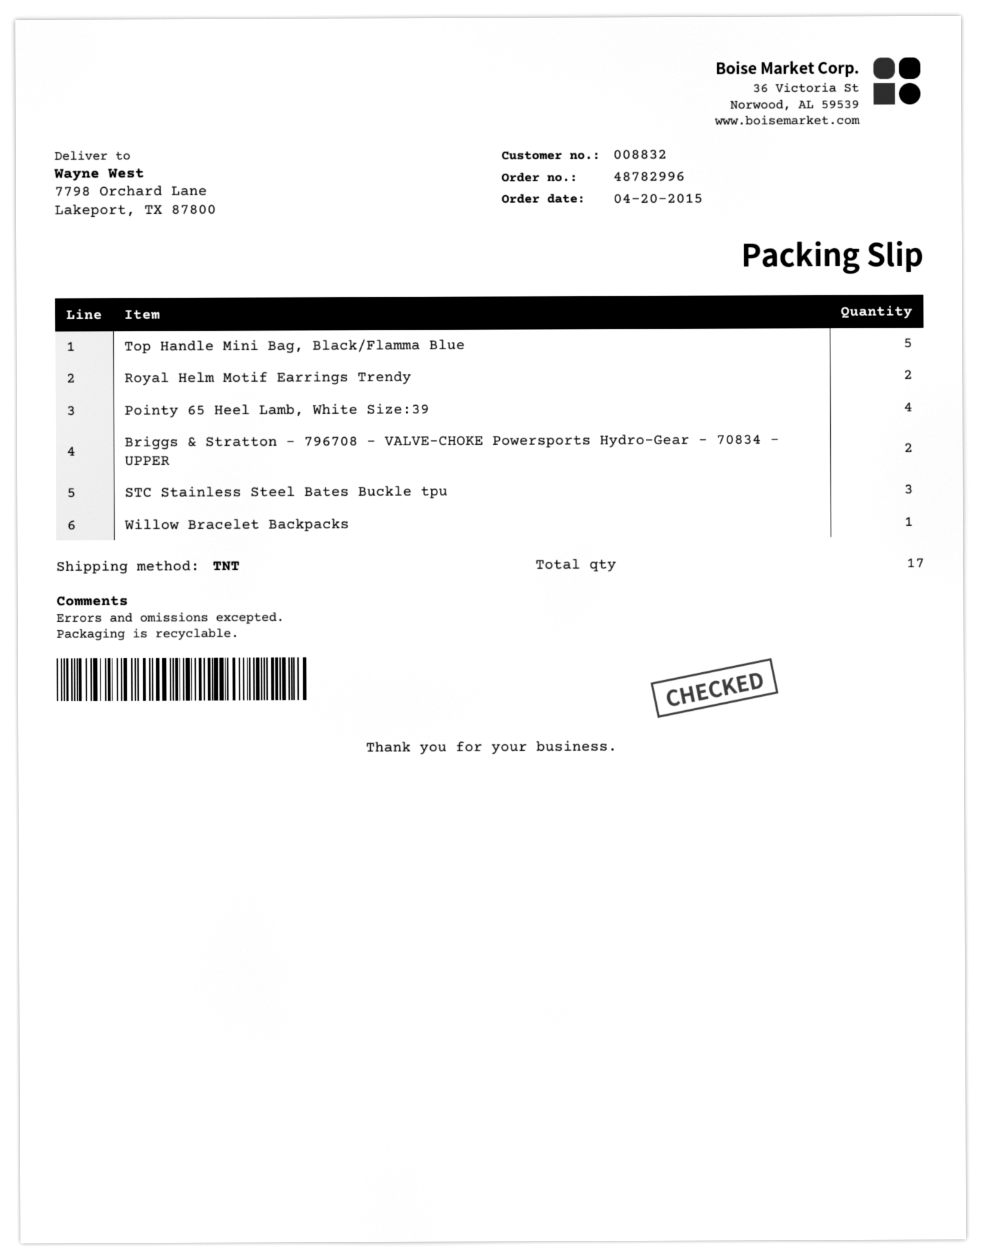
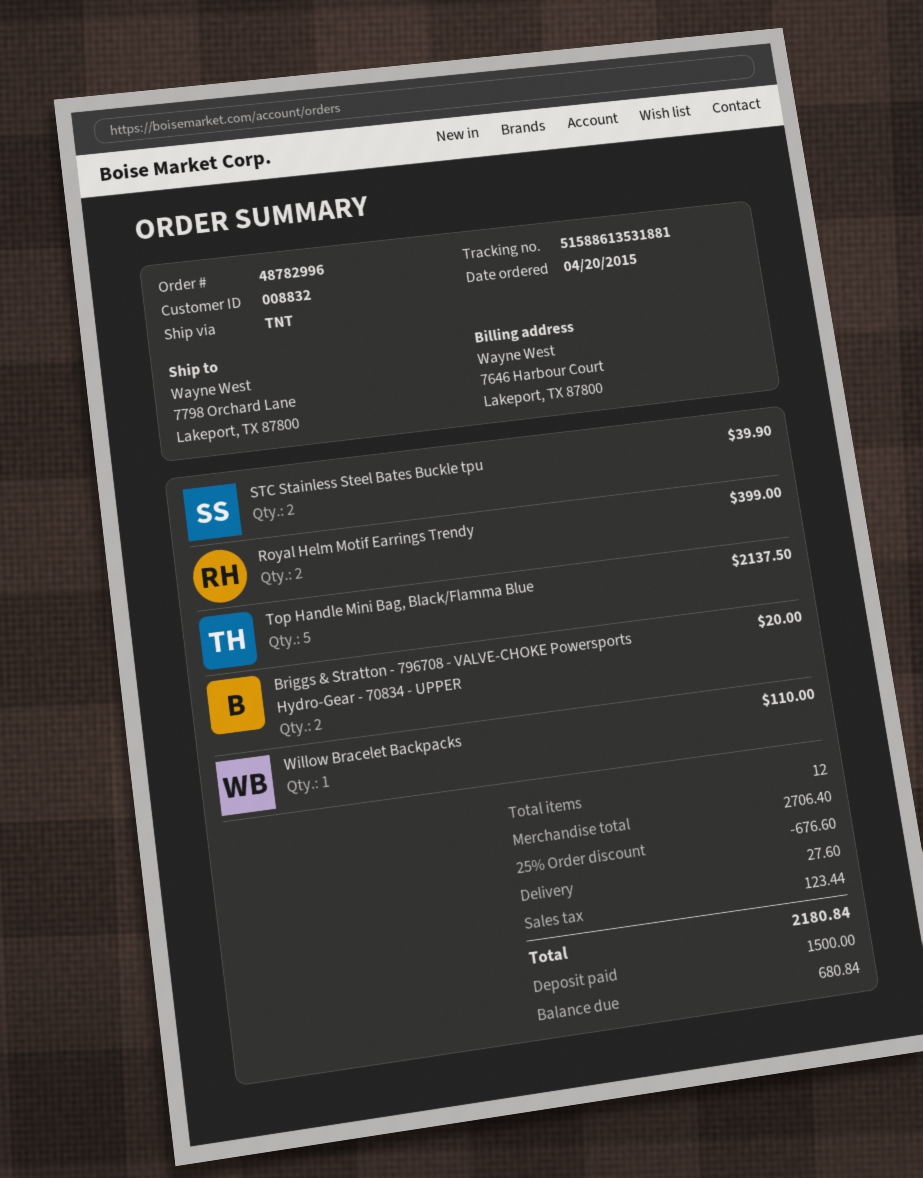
Pointy 65 Heel Lamb, White Size:39: 4 -> none
STC Stainless Steel Bates Buckle tpu: 3 -> 2
total quantity: 17 -> 12

